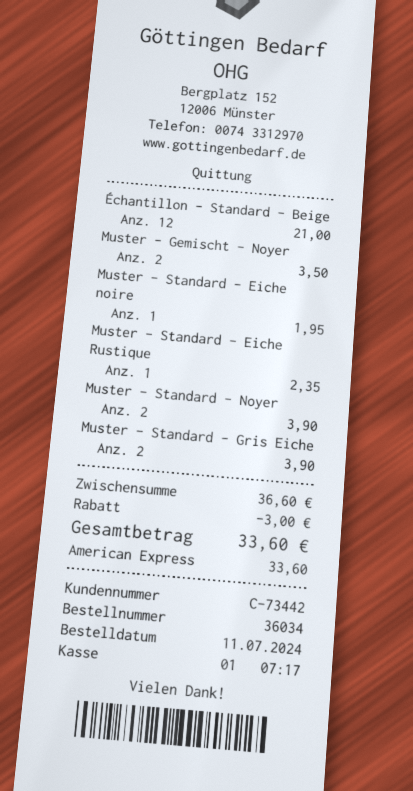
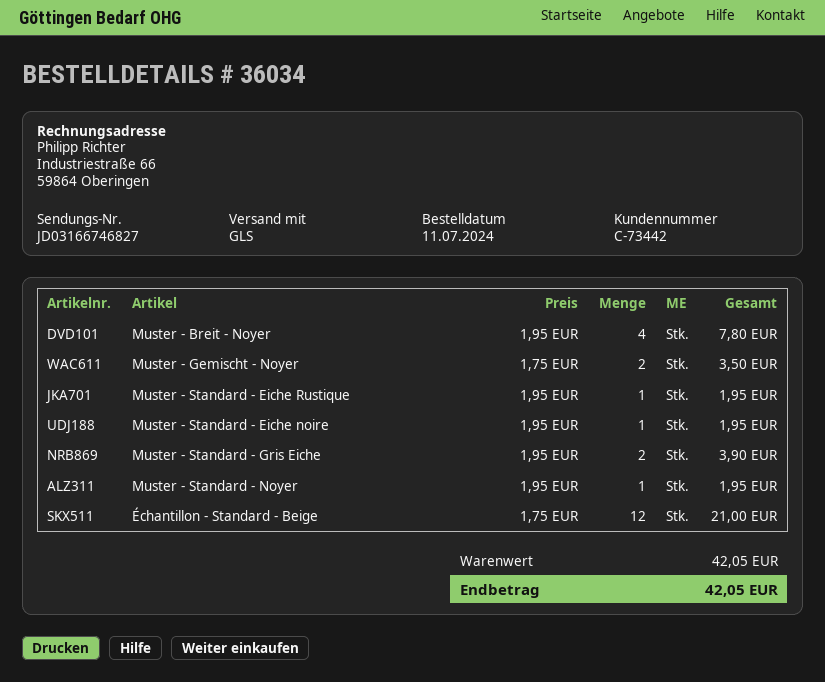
Muster - Standard - Eiche Rustique: 1 for 2.35 -> 1 for 1.95
Muster - Standard - Noyer: 2 for 3.90 -> 1 for 1.95
Muster - Breit - Noyer: none -> 4 for 7.80
subtotal: 36.60 -> 42.05
discount: 3.00 -> none
total: 33.60 -> 42.05

